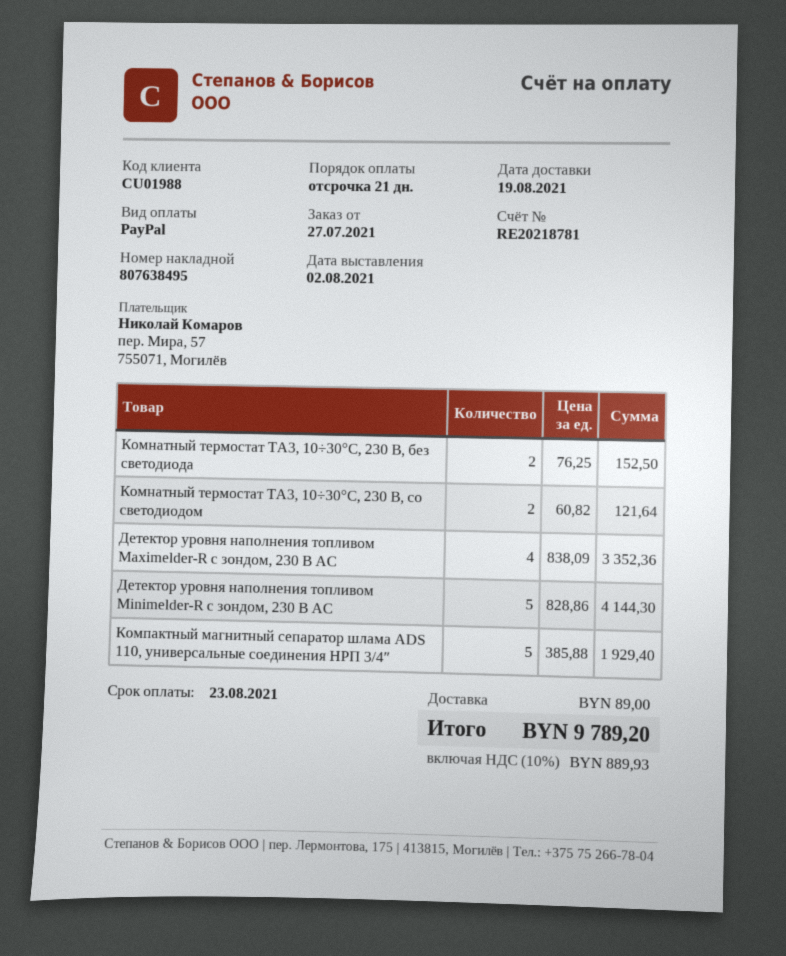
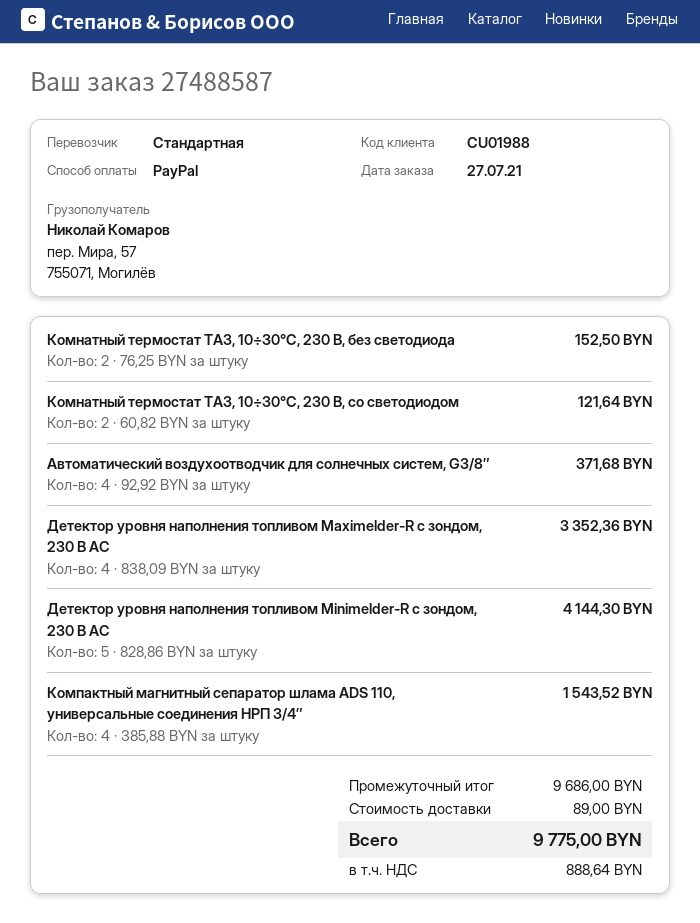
Компактный магнитный сепаратор шлама ADS 110, универсальные соединения НРП 3/4″: 5 x 385.88 = 1929.40 -> 4 x 385.88 = 1543.52
Автоматический воздухоотводчик для солнечных систем, G3/8″: none -> 4 x 92.92 = 371.68
tax: 889.93 -> 888.64
total: 9789.20 -> 9775.00

